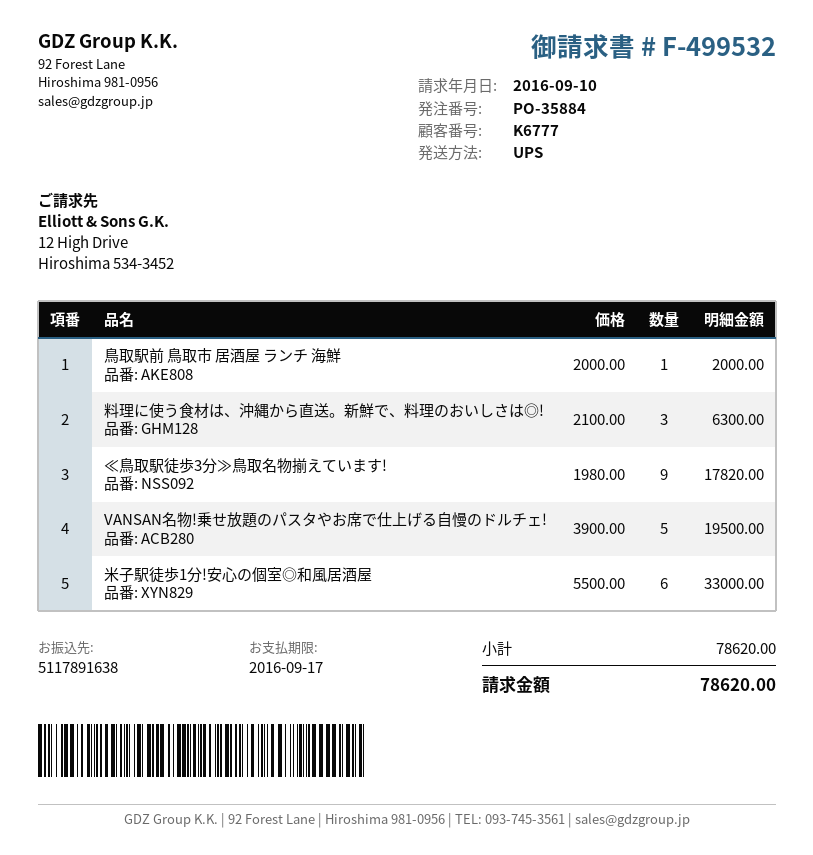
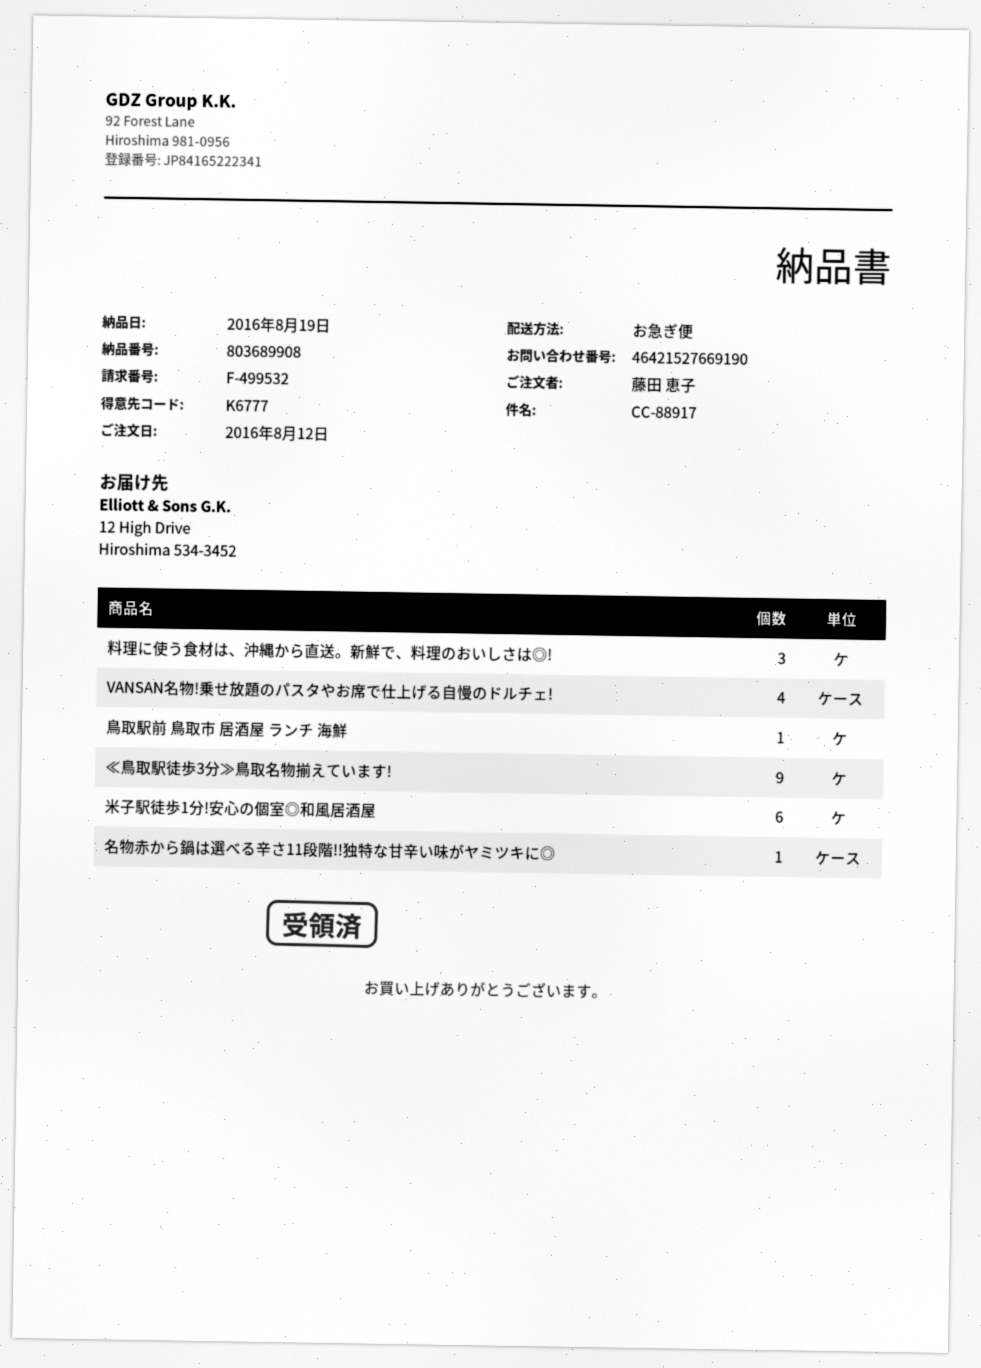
shipping method: UPS -> express
VANSAN名物!乗せ放題のパスタやお席で仕上げる自慢のドルチェ!: 5 -> 4
名物赤から鍋は選べる辛さ11段階!!独特な甘辛い味がヤミツキに◎: none -> 1

